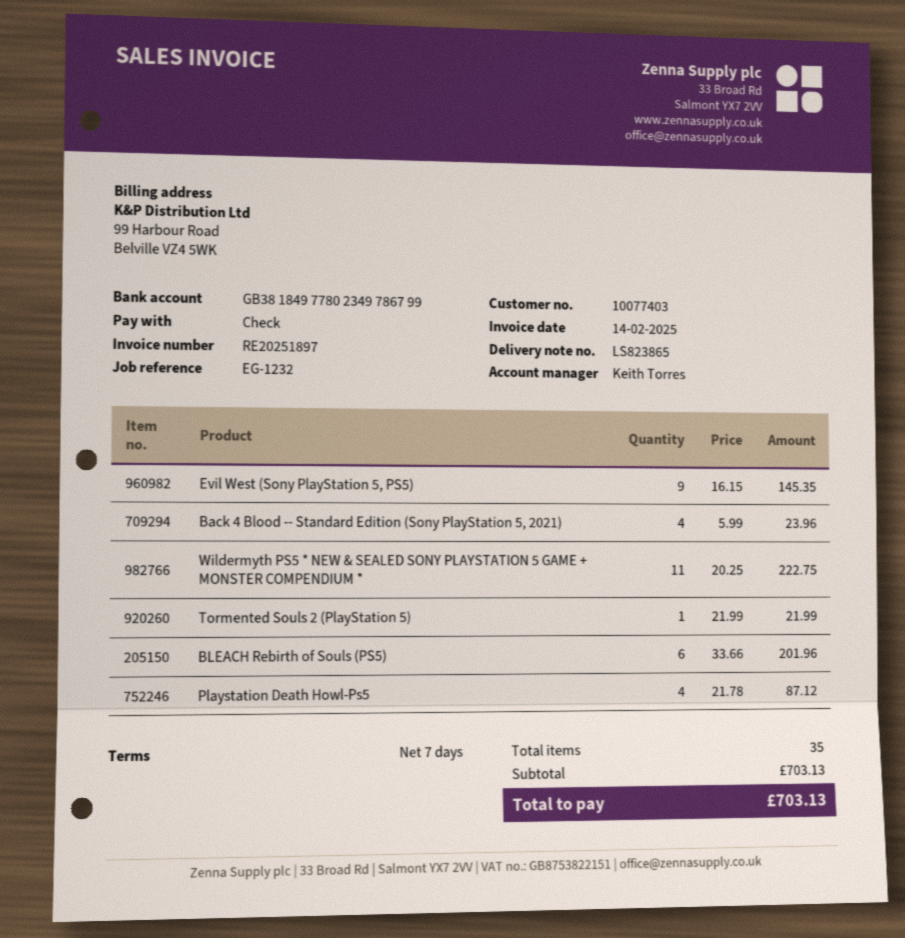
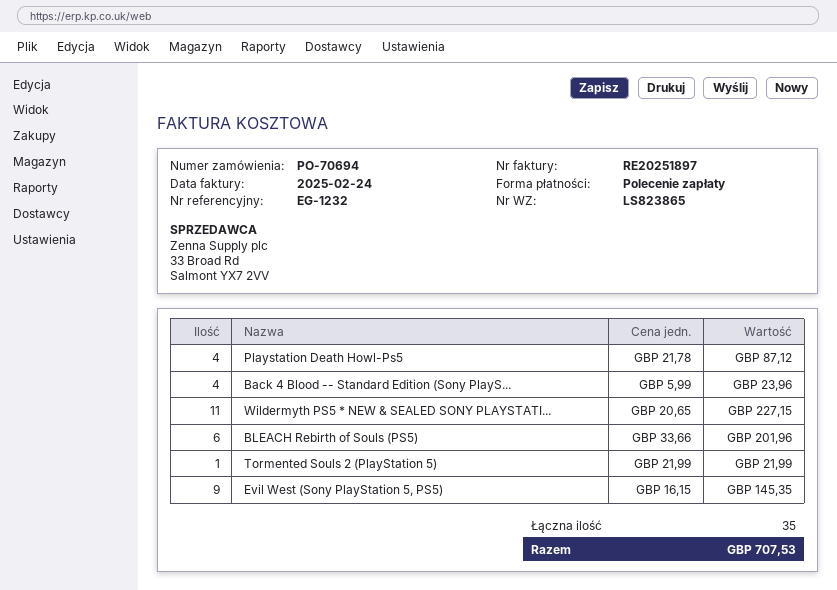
invoice date: 2025-02-14 -> 2025-02-24
payment method: cheque -> direct debit
Wildermyth PS5 * NEW & SEALED SONY PLAYSTATION 5 GAME + MONSTER COMPENDIUM *: 11 x 20.25 = 222.75 -> 11 x 20.65 = 227.15
total: 703.13 -> 707.53

